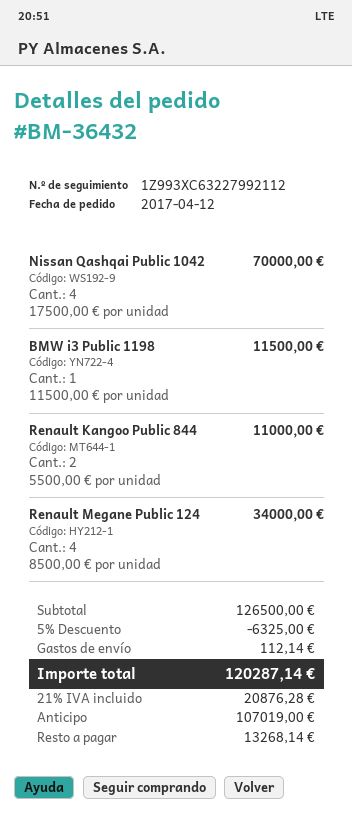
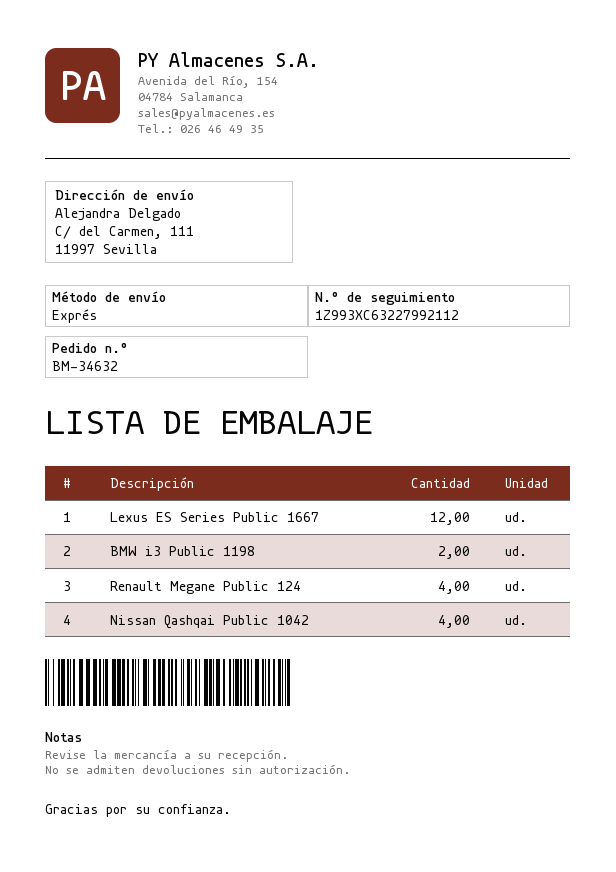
order number: BM-36432 -> BM-34632
BMW i3 Public 1198: 1 -> 2
Renault Kangoo Public 844: 2 -> none
Lexus ES Series Public 1667: none -> 12

